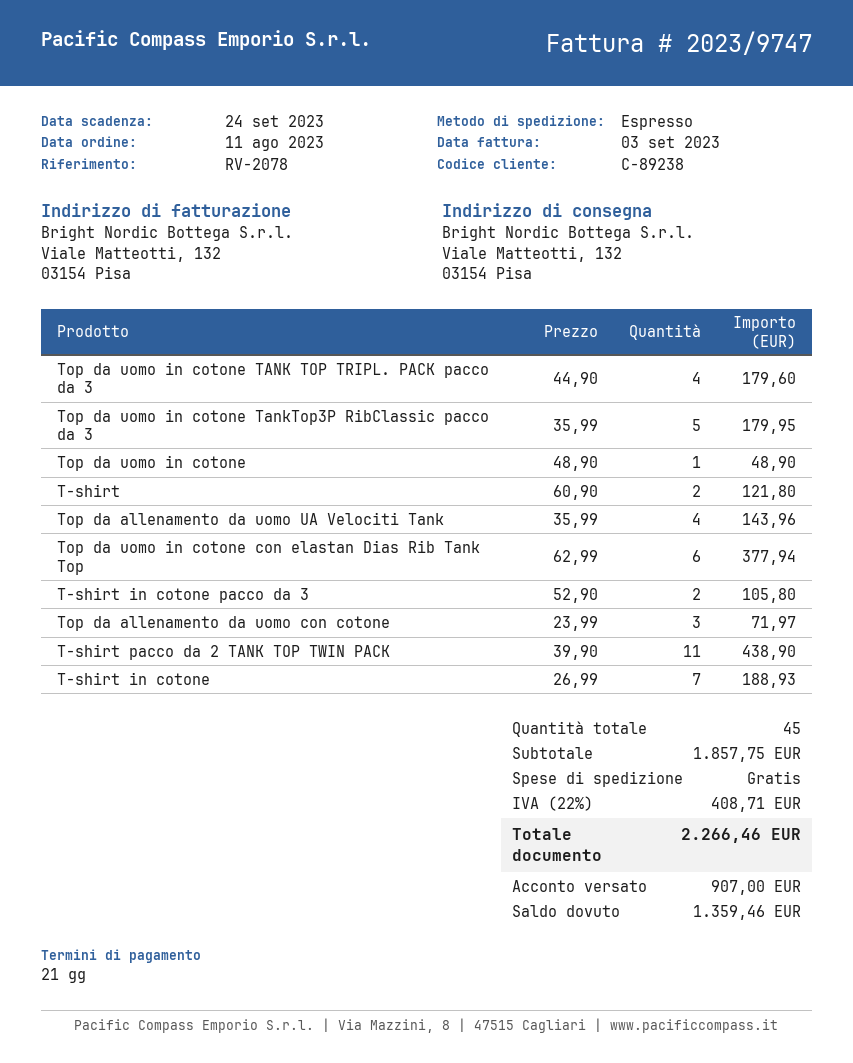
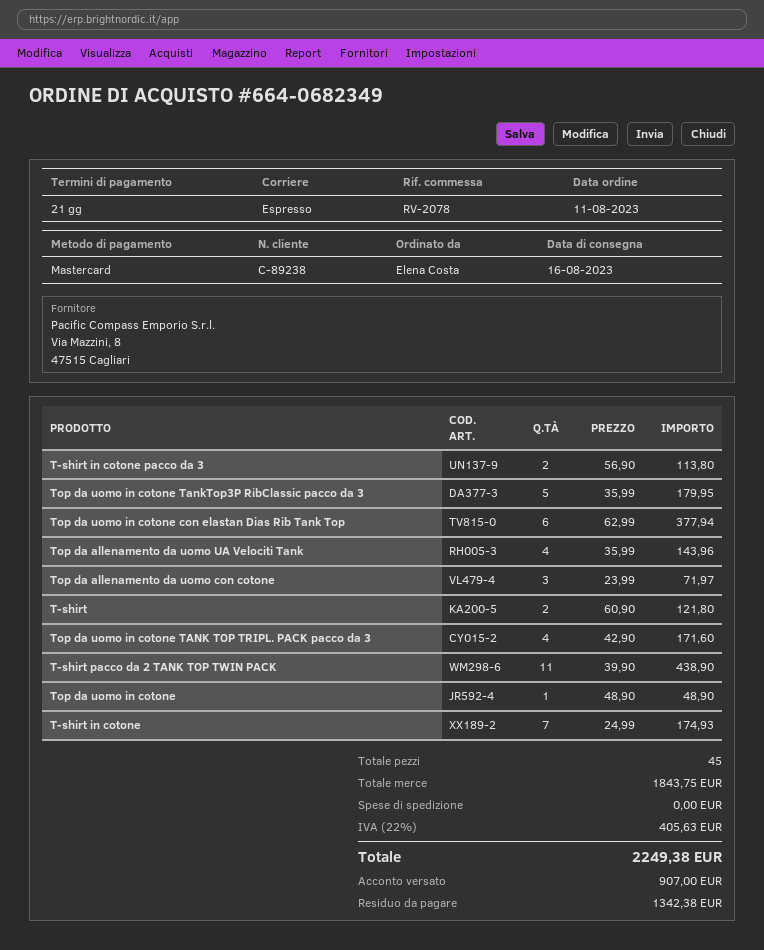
Top da uomo in cotone TANK TOP TRIPL. PACK pacco da 3: 4 x 44.90 = 179.60 -> 4 x 42.90 = 171.60
T-shirt in cotone pacco da 3: 2 x 52.90 = 105.80 -> 2 x 56.90 = 113.80
T-shirt in cotone: 7 x 26.99 = 188.93 -> 7 x 24.99 = 174.93
subtotal: 1857.75 -> 1843.75
tax: 22% = 408.71 -> 22% = 405.63
total: 2266.46 -> 2249.38
balance: 1359.46 -> 1342.38

